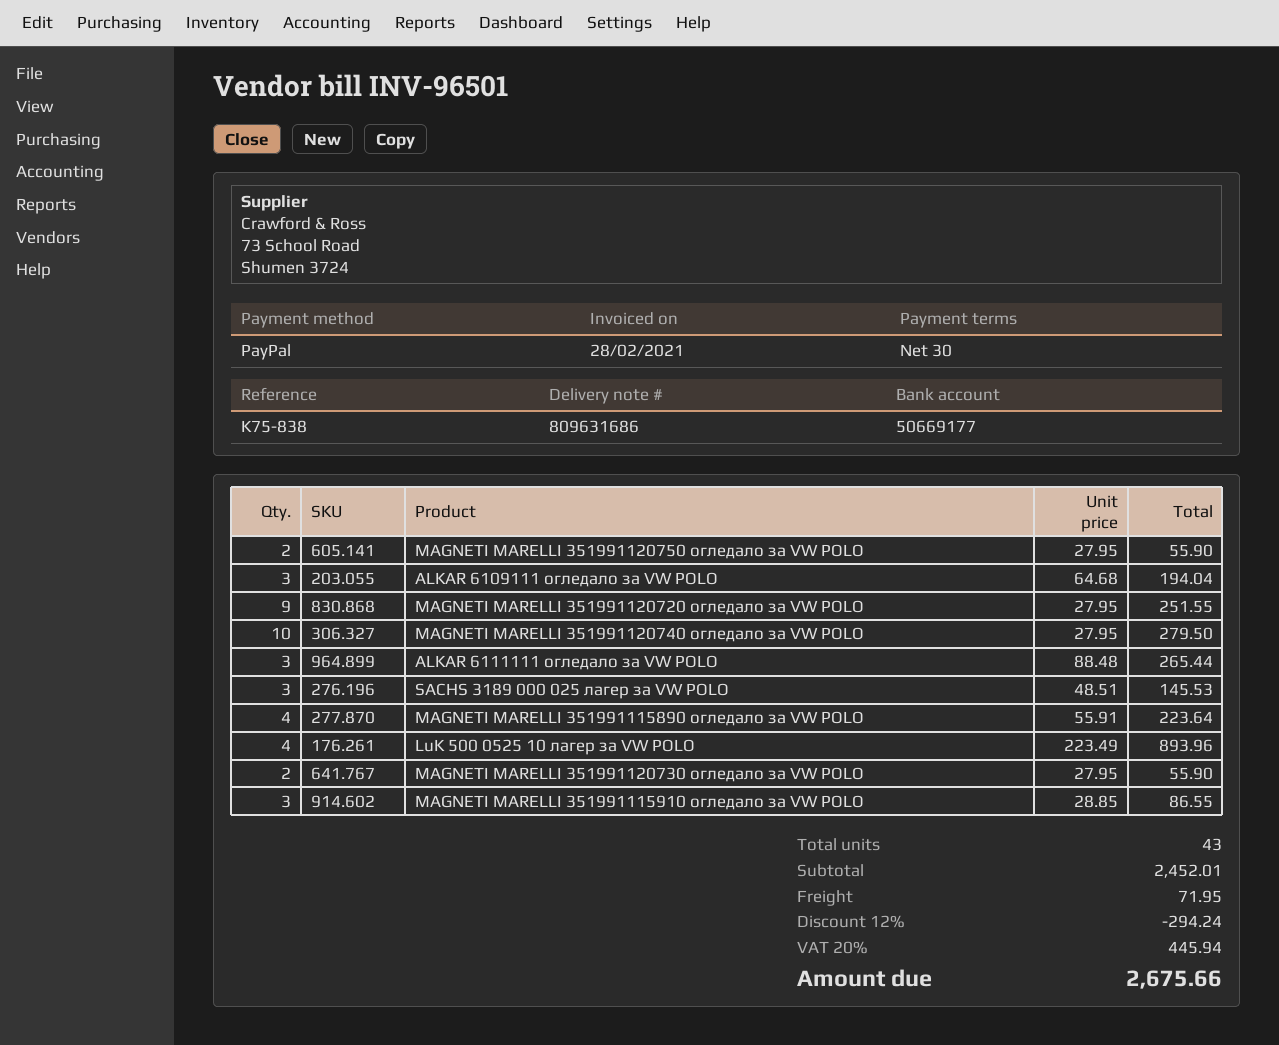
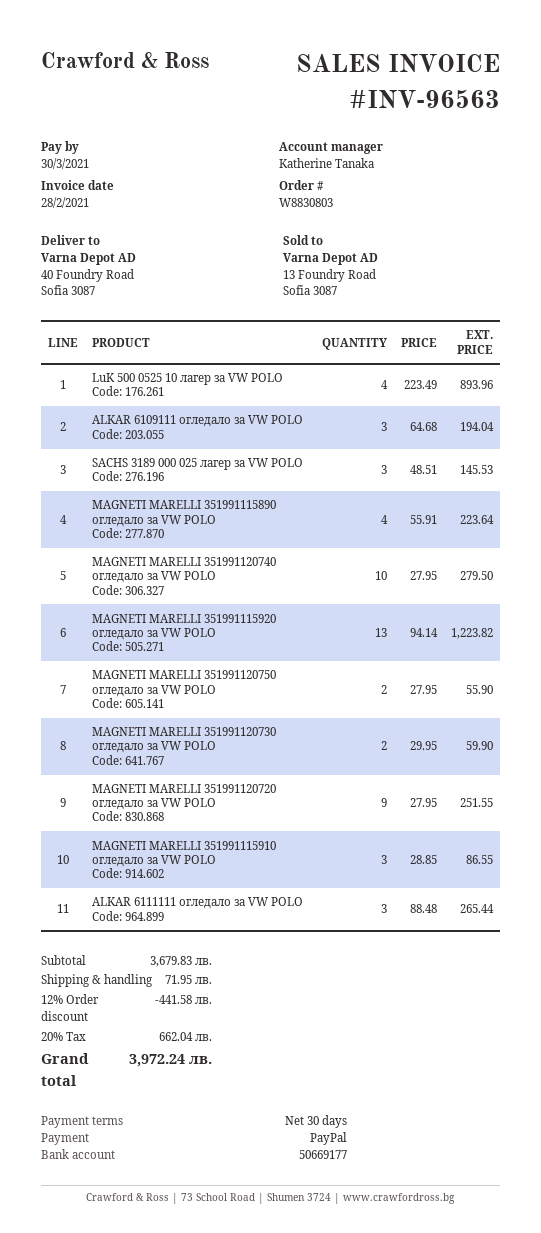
invoice number: INV-96501 -> INV-96563
MAGNETI MARELLI 351991120730 огледало за VW POLO: 2 x 27.95 = 55.90 -> 2 x 29.95 = 59.90
MAGNETI MARELLI 351991115920 огледало за VW POLO: none -> 13 x 94.14 = 1223.82
subtotal: 2452.01 -> 3679.83
discount: 12% = 294.24 -> 12% = 441.58
tax: 20% = 445.94 -> 20% = 662.04
total: 2675.66 -> 3972.24

